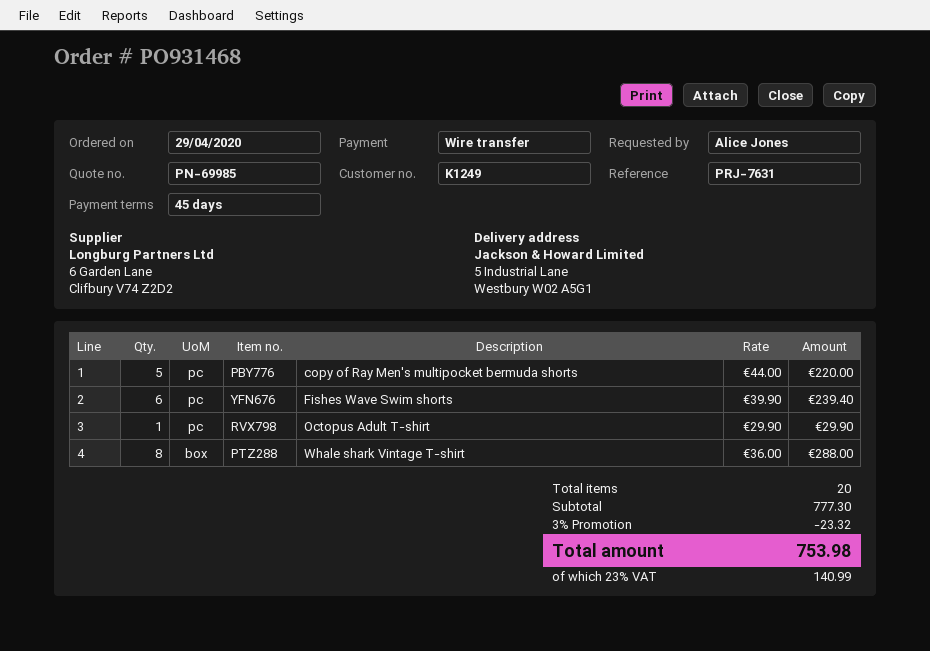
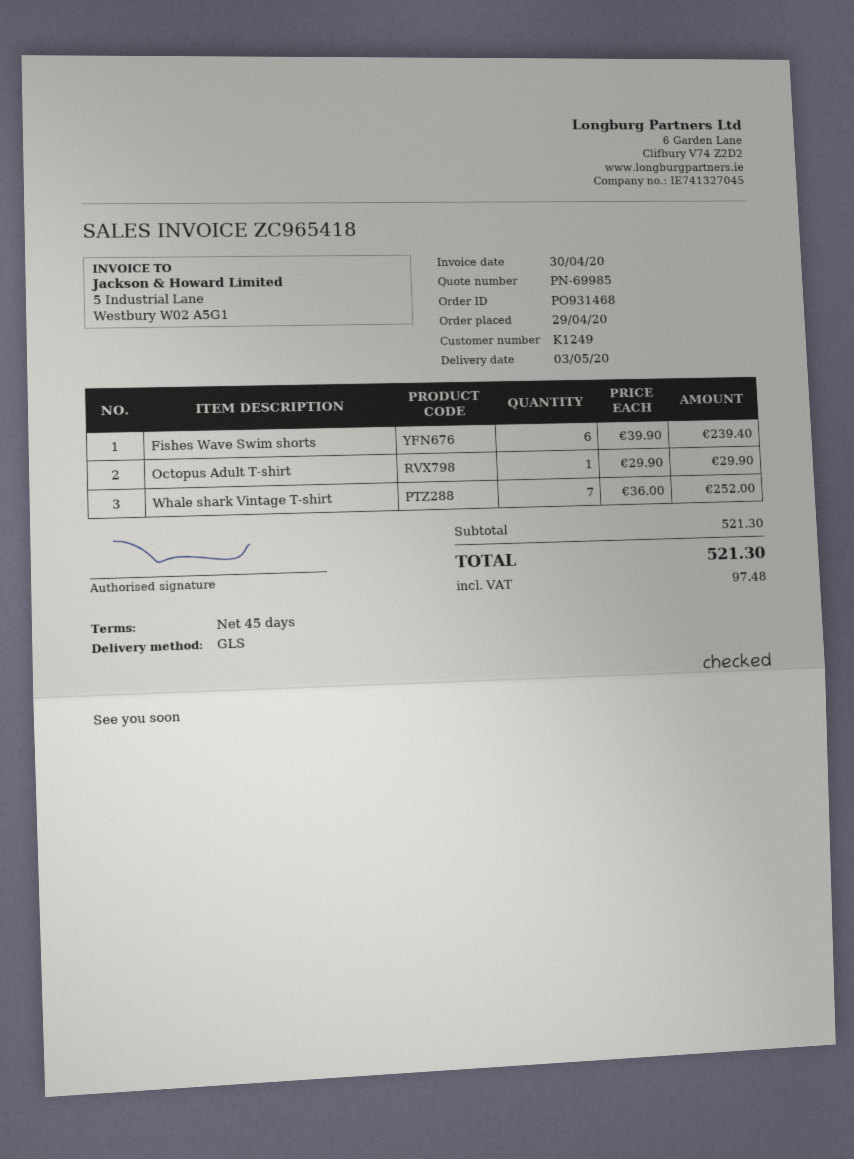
copy of Ray Men's multipocket bermuda shorts: 5 x 44.00 = 220.00 -> none
Whale shark Vintage T-shirt: 8 x 36.00 = 288.00 -> 7 x 36.00 = 252.00
subtotal: 777.30 -> 521.30
discount: 3% = 23.32 -> none
tax: 140.99 -> 97.48
total: 753.98 -> 521.30

